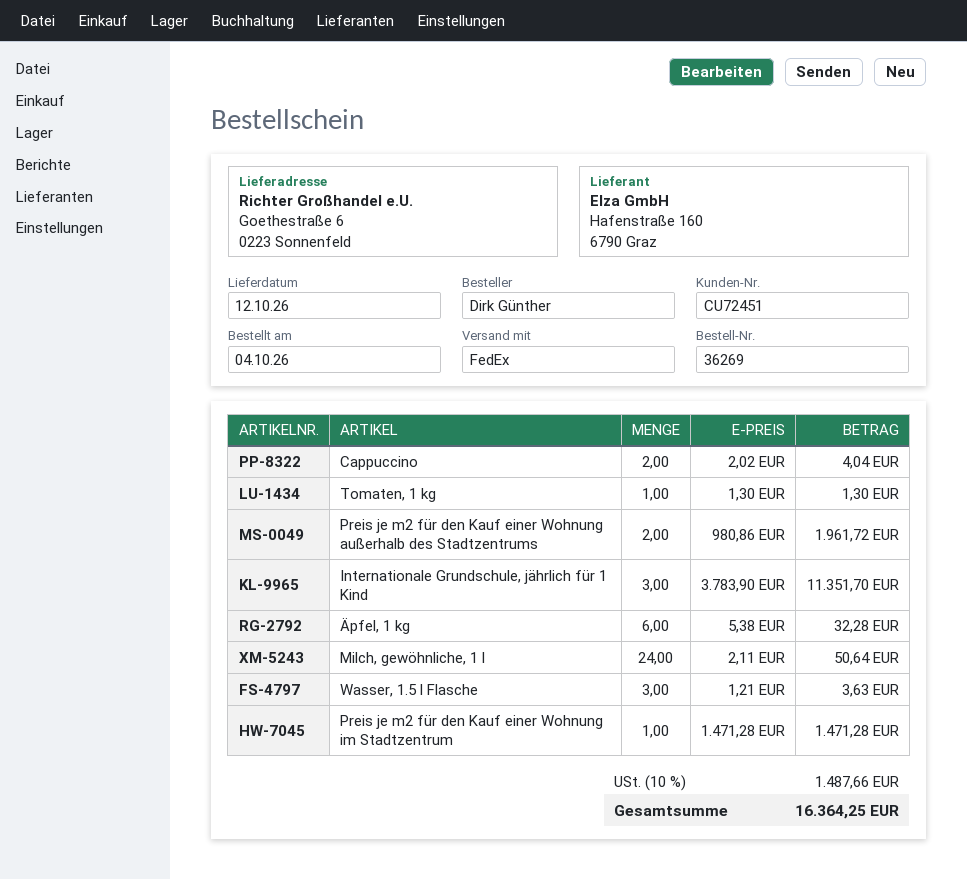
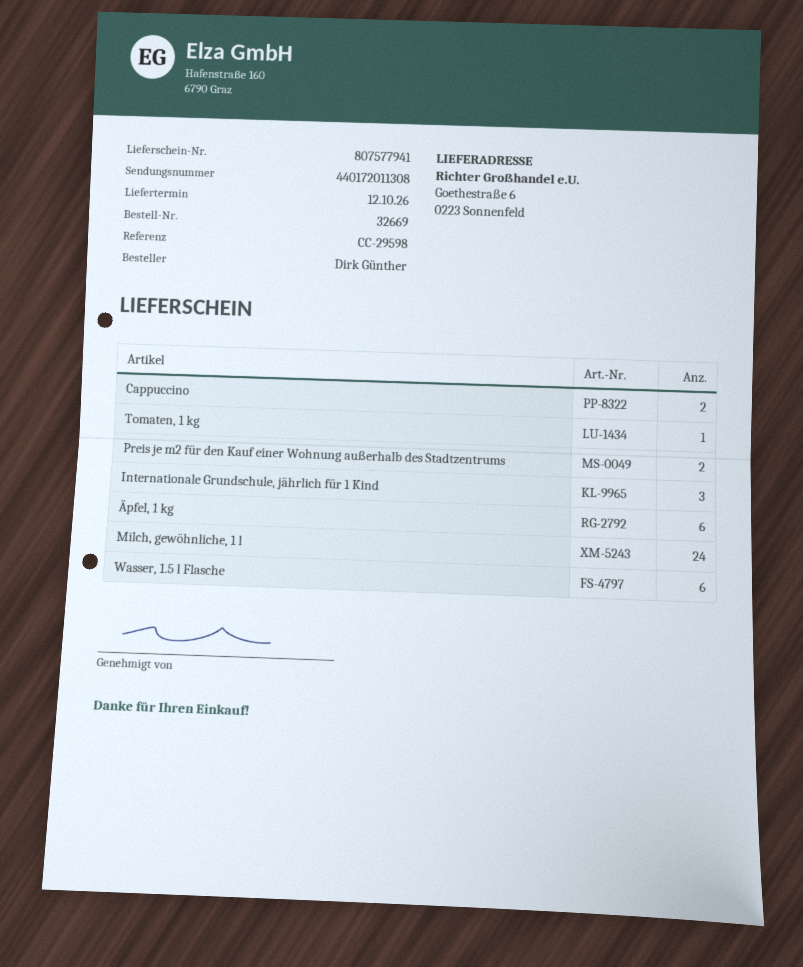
order number: 36269 -> 32669
Wasser, 1.5 l Flasche: 3 -> 6
Preis je m2 für den Kauf einer Wohnung im Stadtzentrum: 1 -> none

